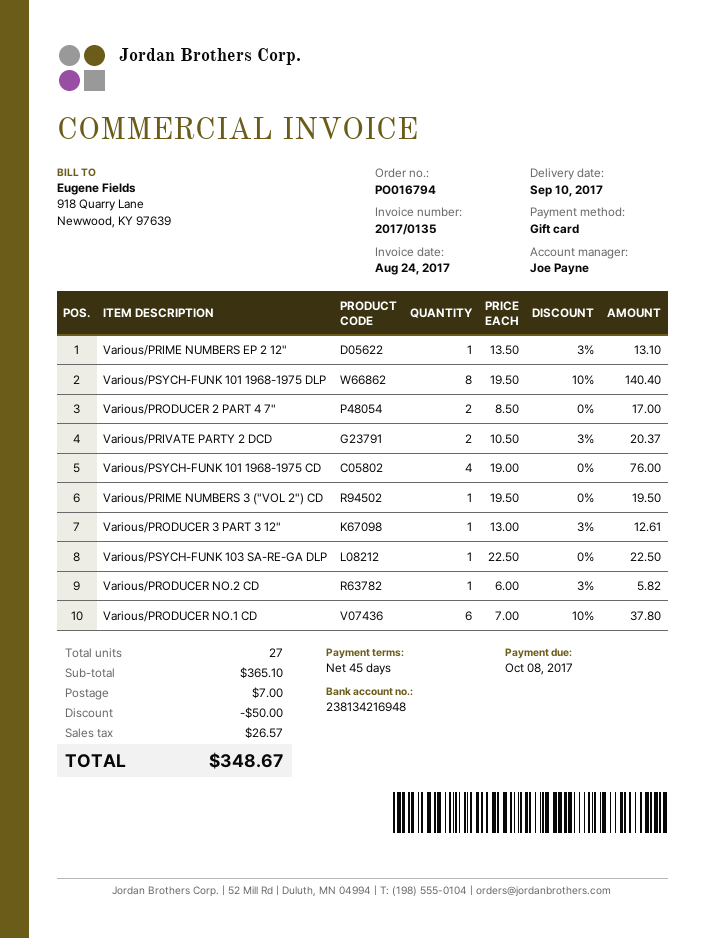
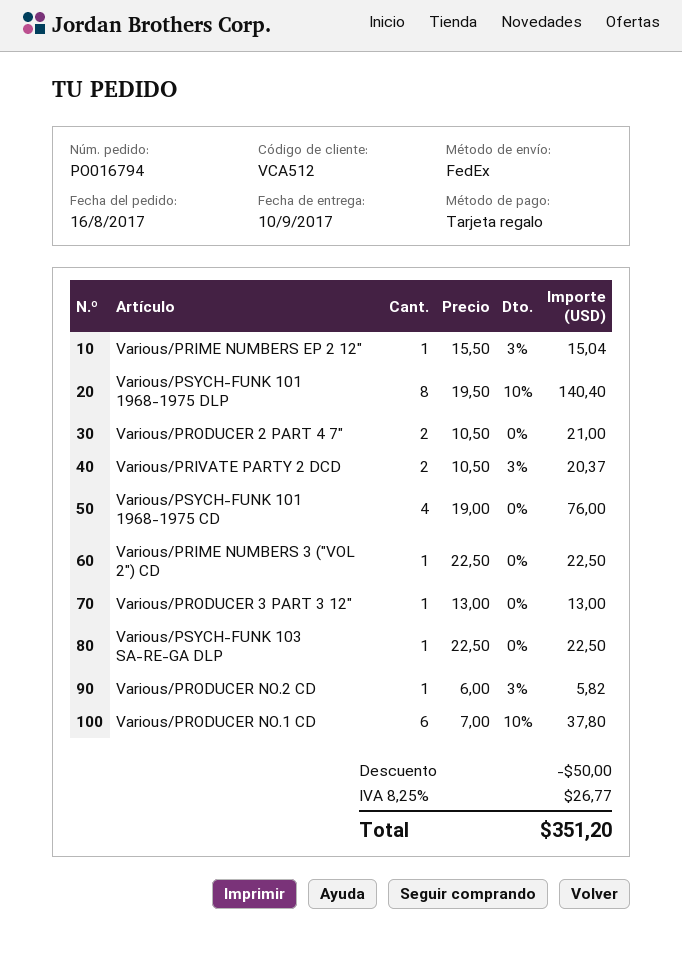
Various/PRIME NUMBERS EP 2 12": 1 x 13.50 - 3% = 13.10 -> 1 x 15.50 - 3% = 15.04
Various/PRODUCER 2 PART 4 7": 2 x 8.50 = 17.00 -> 2 x 10.50 = 21.00
Various/PRIME NUMBERS 3 ("VOL 2") CD: 1 x 19.50 = 19.50 -> 1 x 22.50 = 22.50
Various/PRODUCER 3 PART 3 12": 1 x 13.00 - 3% = 12.61 -> 1 x 13.00 = 13.00
shipping: 7.00 -> none
tax: 26.57 -> 26.77
total: 348.67 -> 351.20

